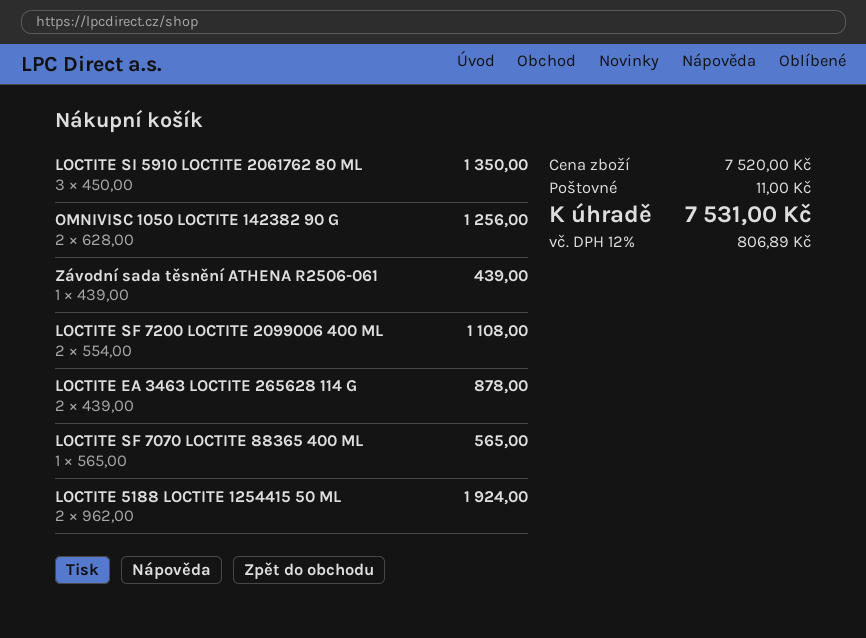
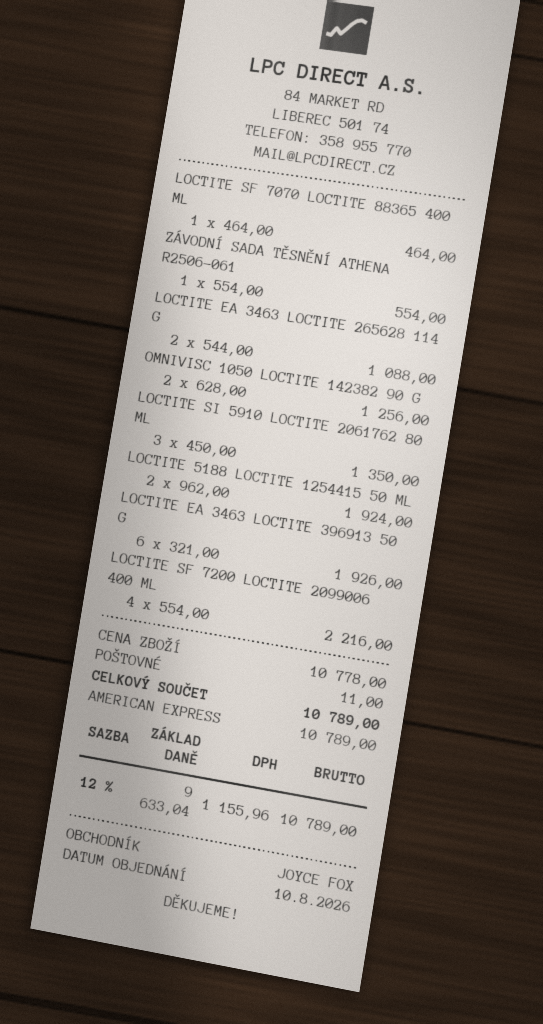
Závodní sada těsnění ATHENA R2506-061: 1 x 439.00 = 439.00 -> 1 x 554.00 = 554.00
LOCTITE SF 7200 LOCTITE 2099006 400 ML: 2 x 554.00 = 1108.00 -> 4 x 554.00 = 2216.00
LOCTITE EA 3463 LOCTITE 265628 114 G: 2 x 439.00 = 878.00 -> 2 x 544.00 = 1088.00
LOCTITE SF 7070 LOCTITE 88365 400 ML: 1 x 565.00 = 565.00 -> 1 x 464.00 = 464.00
LOCTITE EA 3463 LOCTITE 396913 50 G: none -> 6 x 321.00 = 1926.00
subtotal: 7520.00 -> 10778.00
tax: 12% = 806.89 -> 12% = 1155.96
total: 7531.00 -> 10789.00

